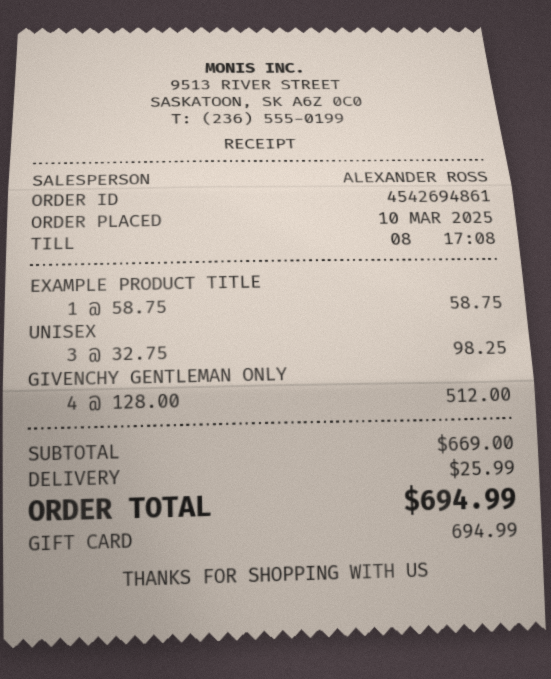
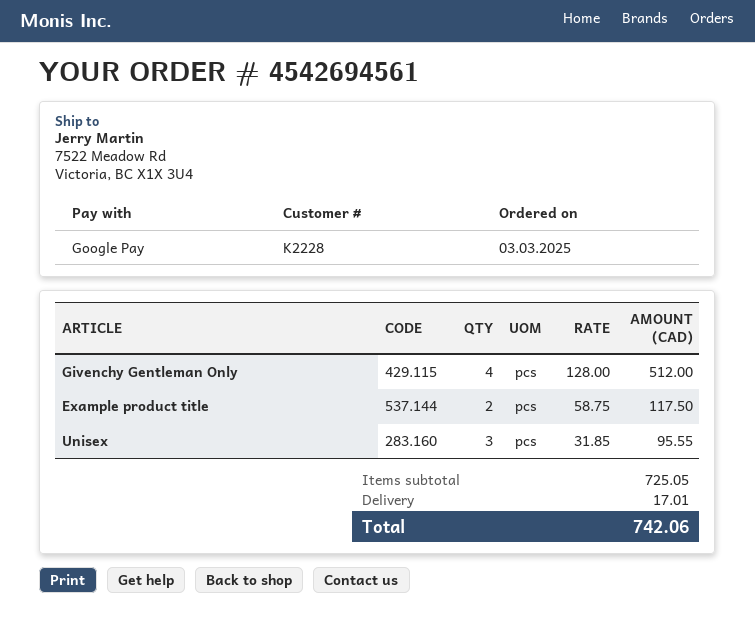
order number: 4542694861 -> 4542694561
order date: 2025-03-10 -> 2025-03-03
payment method: gift card -> Google Pay
EXAMPLE PRODUCT TITLE: 1 x 58.75 = 58.75 -> 2 x 58.75 = 117.50
UNISEX: 3 x 32.75 = 98.25 -> 3 x 31.85 = 95.55
subtotal: 669.00 -> 725.05
shipping: 25.99 -> 17.01
total: 694.99 -> 742.06

